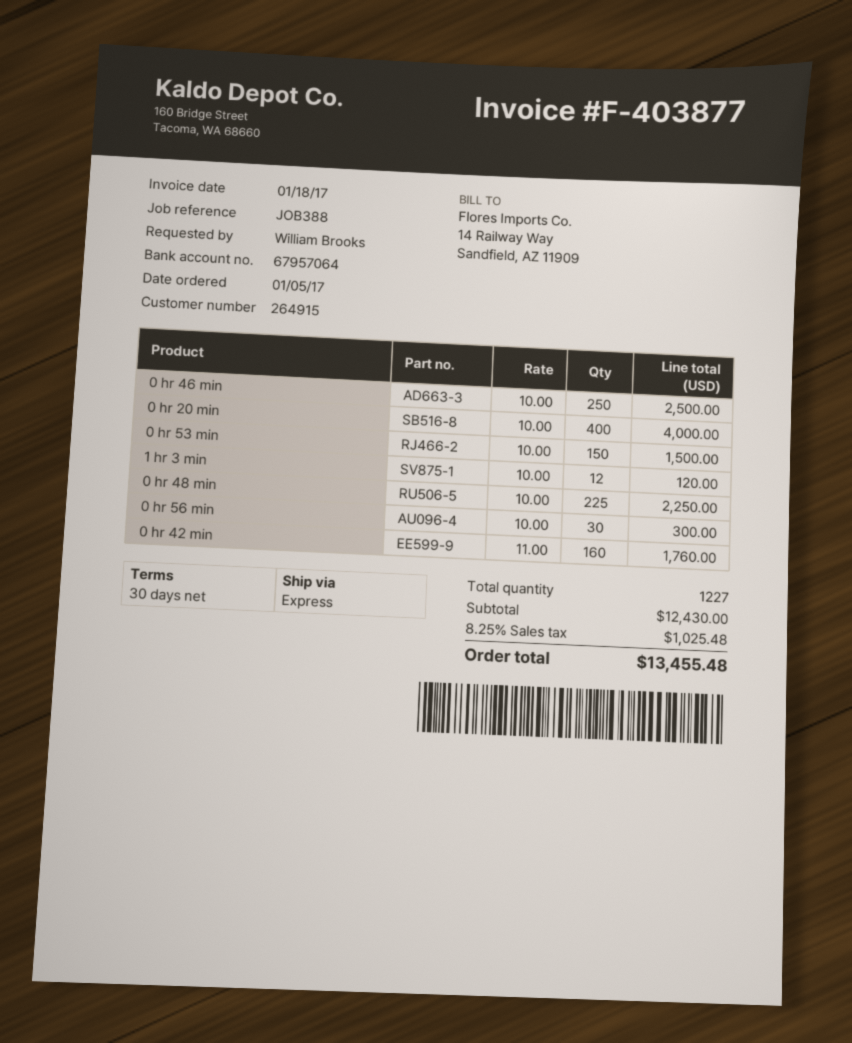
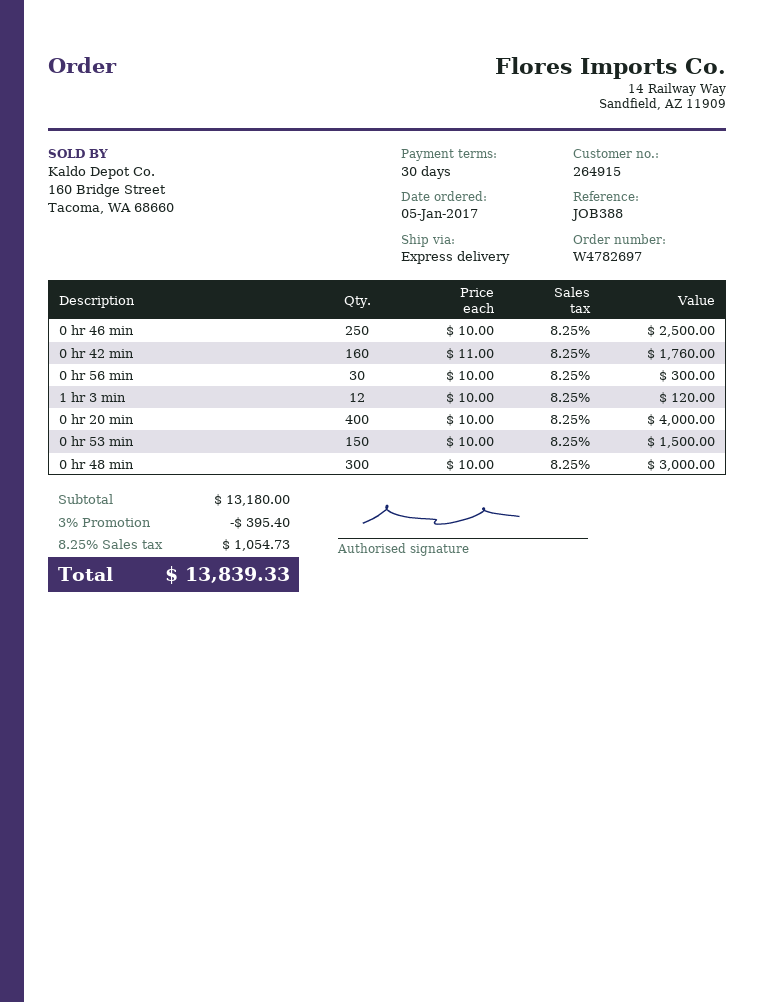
0 hr 48 min: 225 x 10.00 = 2250.00 -> 300 x 10.00 = 3000.00
subtotal: 12430.00 -> 13180.00
discount: none -> 3% = 395.40
tax: 8.25% = 1025.48 -> 8.25% = 1054.73
total: 13455.48 -> 13839.33

